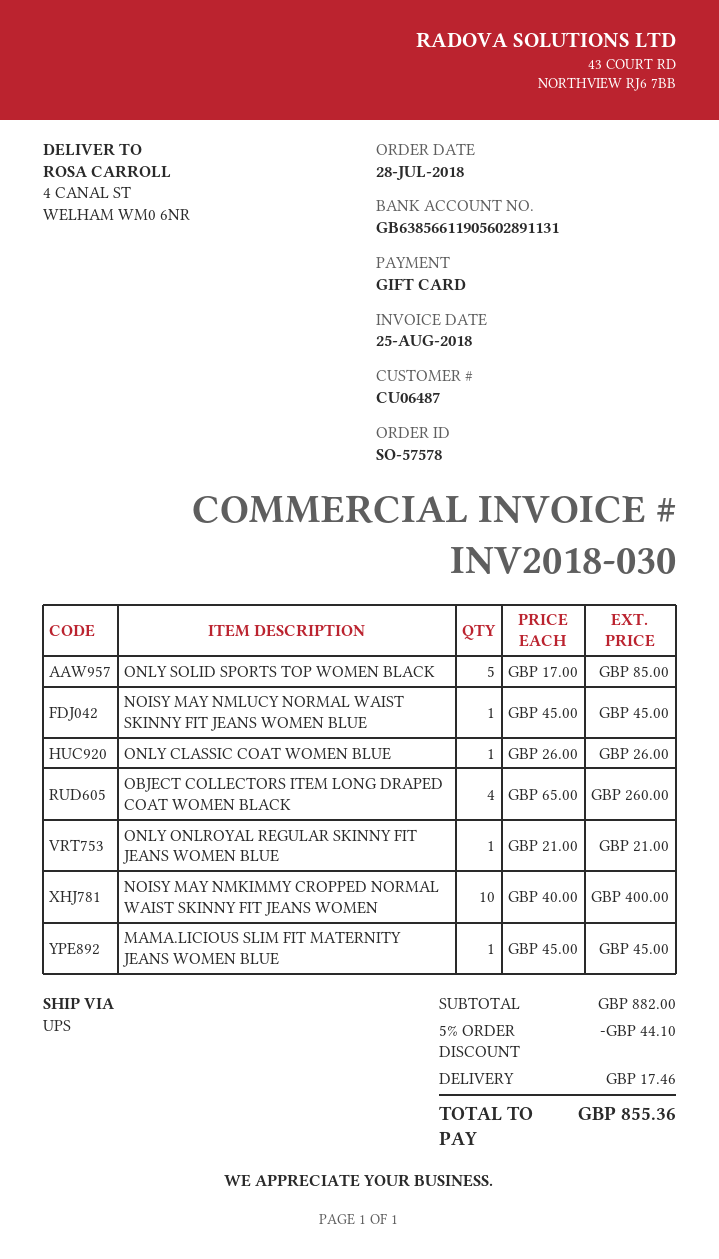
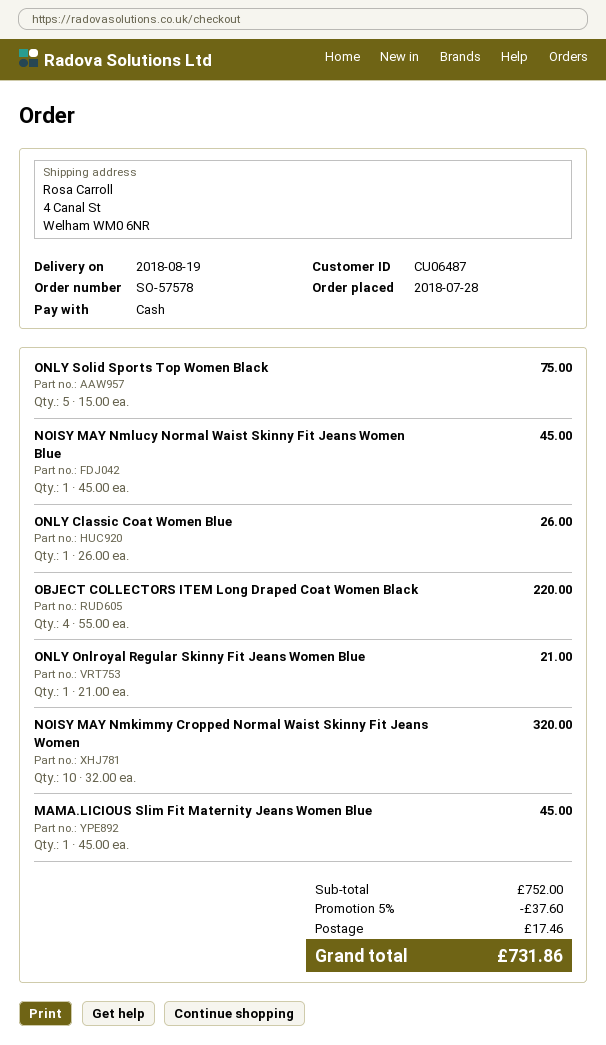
payment method: gift card -> cash
ONLY SOLID SPORTS TOP WOMEN BLACK: 5 x 17.00 = 85.00 -> 5 x 15.00 = 75.00
OBJECT COLLECTORS ITEM LONG DRAPED COAT WOMEN BLACK: 4 x 65.00 = 260.00 -> 4 x 55.00 = 220.00
NOISY MAY NMKIMMY CROPPED NORMAL WAIST SKINNY FIT JEANS WOMEN: 10 x 40.00 = 400.00 -> 10 x 32.00 = 320.00
subtotal: 882.00 -> 752.00
discount: 5% = 44.10 -> 5% = 37.60
total: 855.36 -> 731.86

